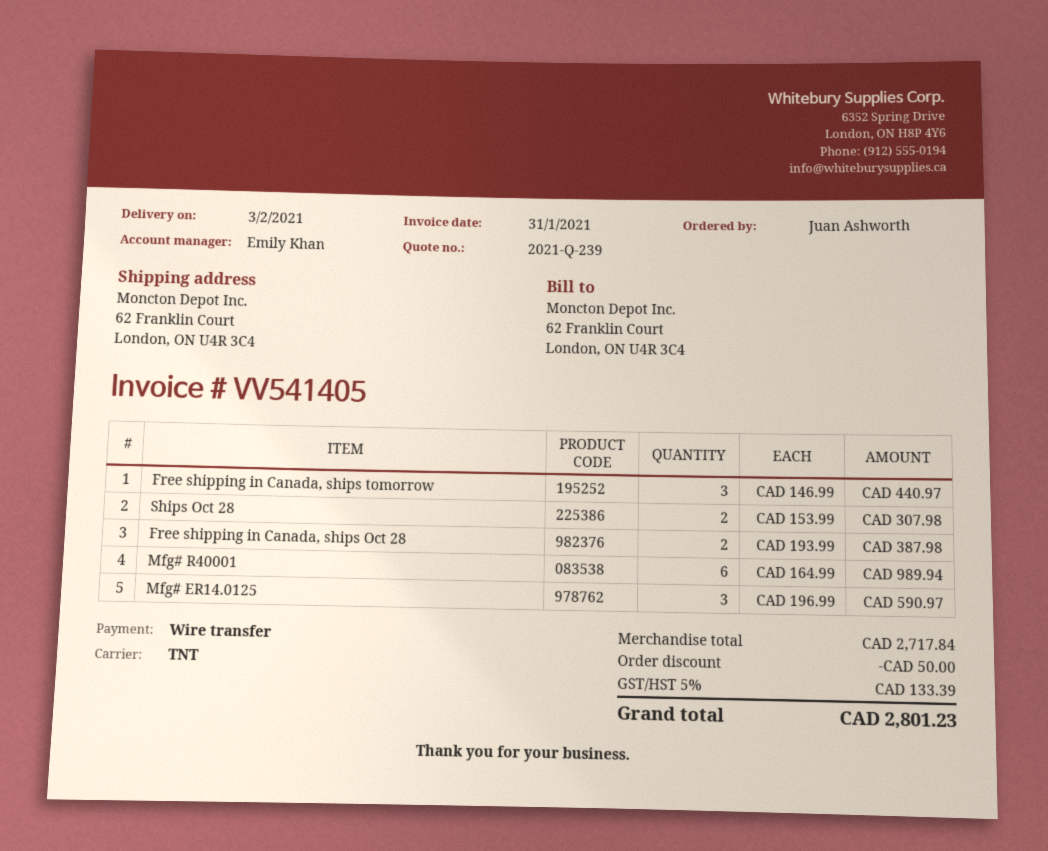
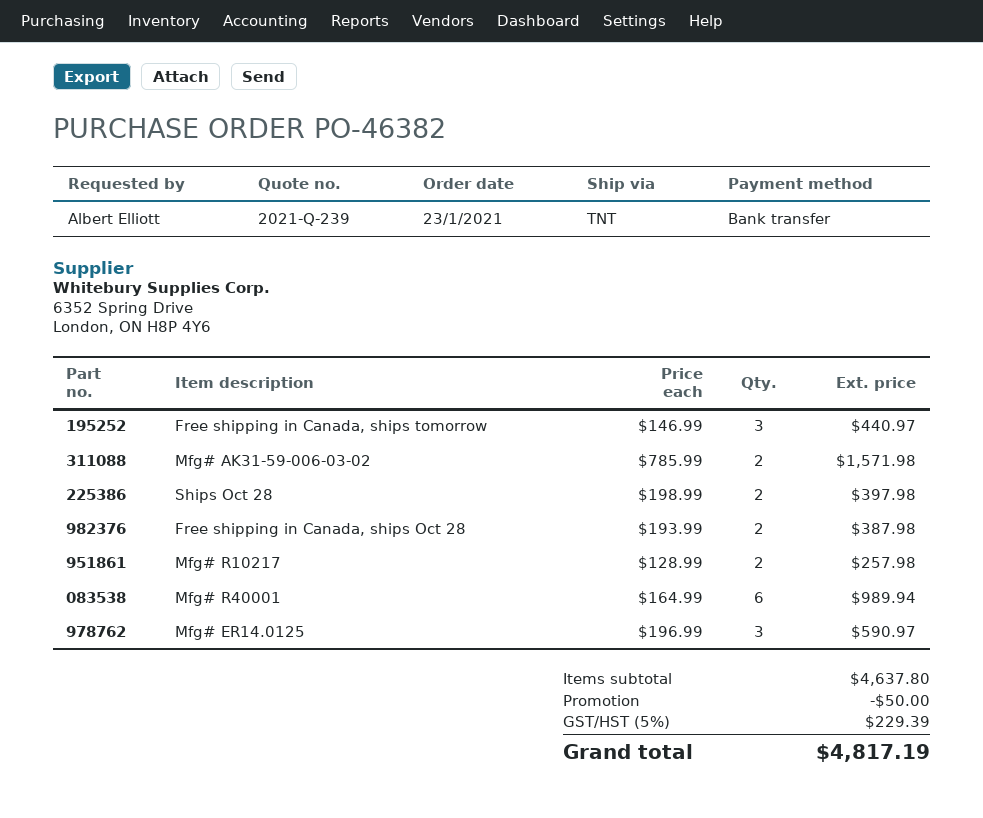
ordered by: Juan Ashworth -> Albert Elliott
Ships Oct 28: 2 x 153.99 = 307.98 -> 2 x 198.99 = 397.98
Mfg# AK31-59-006-03-02: none -> 2 x 785.99 = 1571.98
Mfg# R10217: none -> 2 x 128.99 = 257.98
subtotal: 2717.84 -> 4637.80
tax: 5% = 133.39 -> 5% = 229.39
total: 2801.23 -> 4817.19

